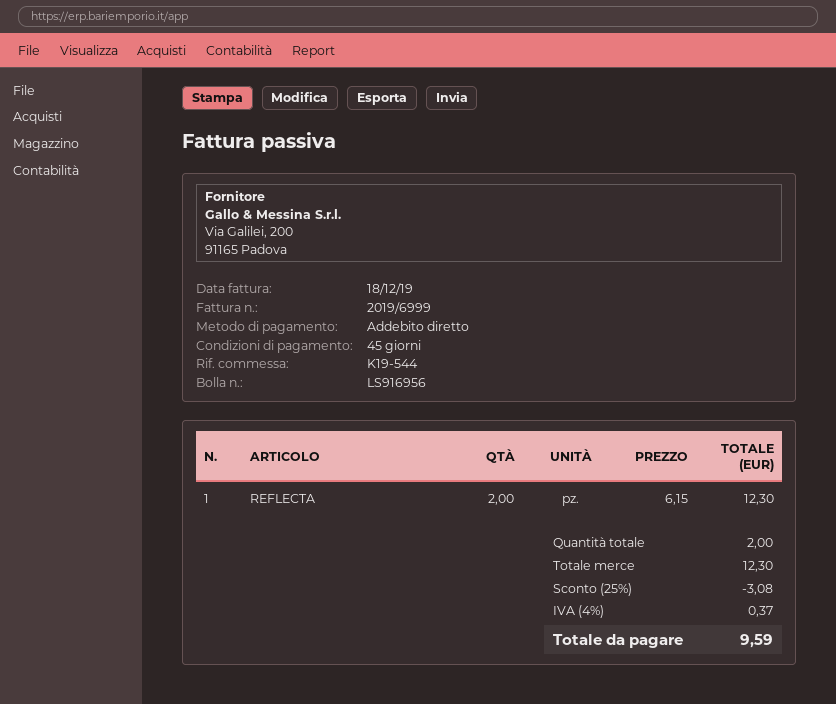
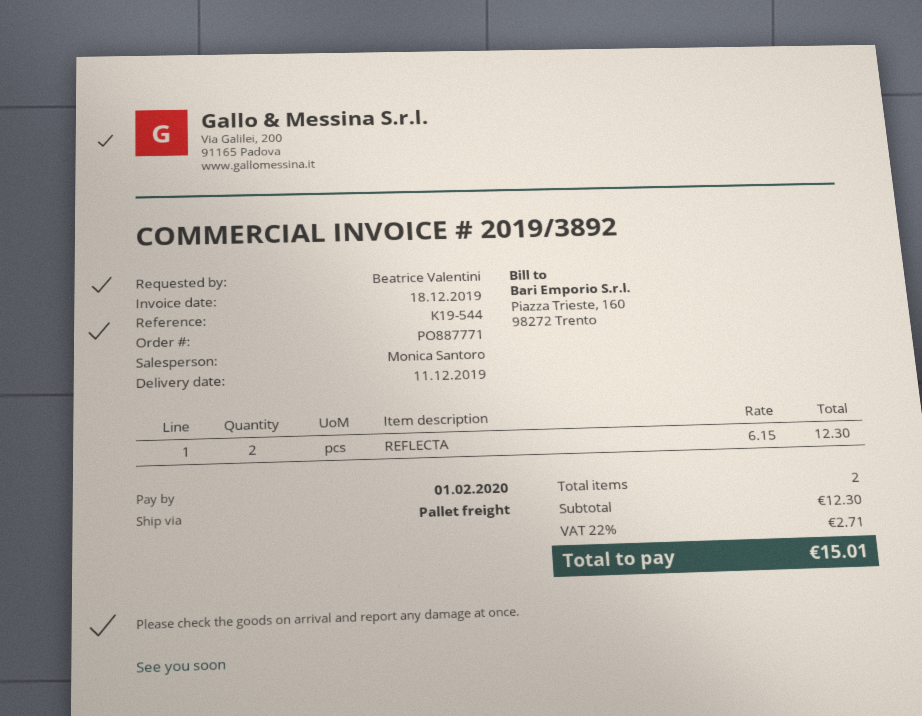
invoice number: 2019/6999 -> 2019/3892
discount: 25% = 3.08 -> none
tax: 4% = 0.37 -> 22% = 2.71
total: 9.59 -> 15.01

